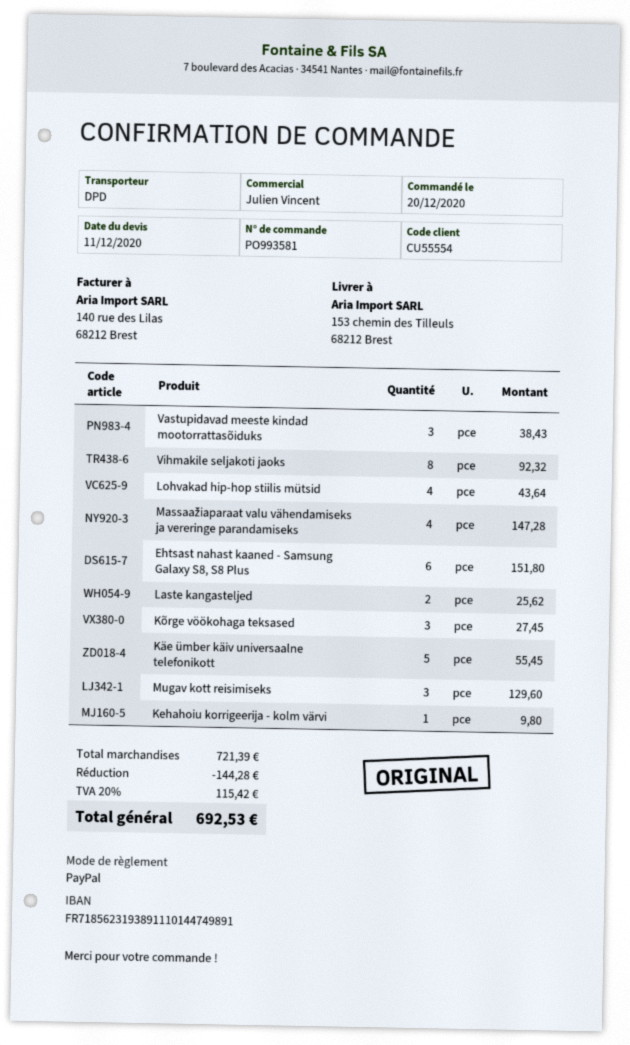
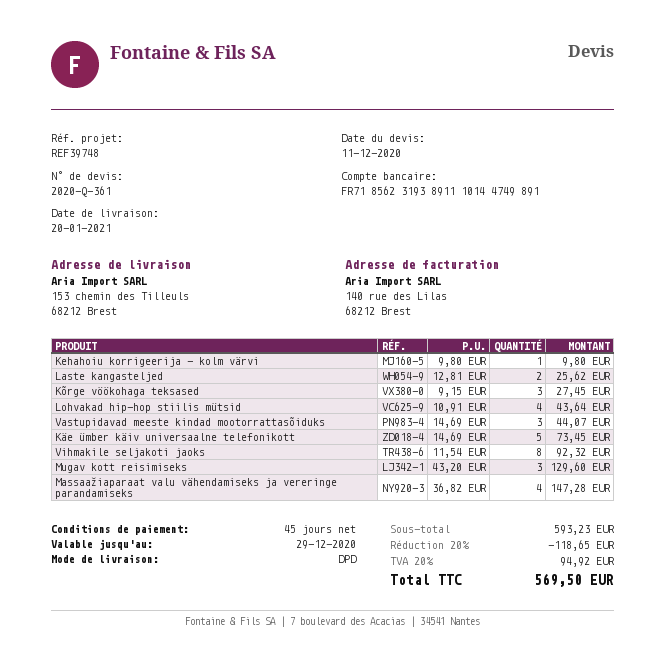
Vastupidavad meeste kindad mootorrattasõiduks: 3 for 38.43 -> 3 for 44.07
Ehtsast nahast kaaned - Samsung Galaxy S8, S8 Plus: 6 for 151.80 -> none
Käe ümber käiv universaalne telefonikott: 5 for 55.45 -> 5 for 73.45
subtotal: 721.39 -> 593.23
discount: 144.28 -> 118.65
tax: 20% = 115.42 -> 20% = 94.92
total: 692.53 -> 569.50

